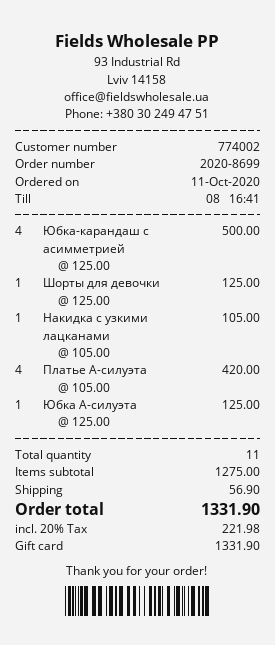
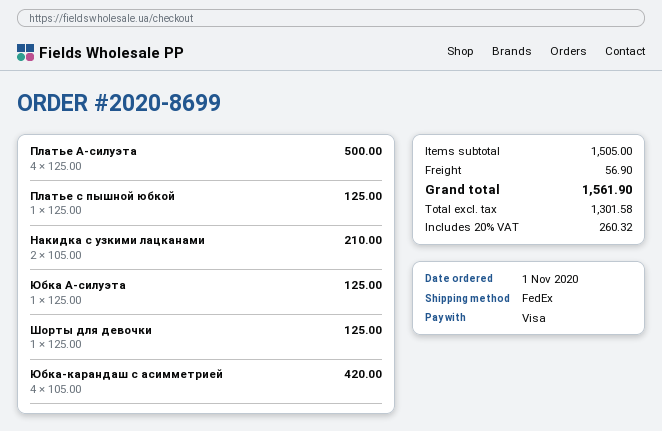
order date: 2020-10-11 -> 2020-11-01
payment method: gift card -> Visa
Юбка-карандаш с асимметрией: 4 x 125.00 = 500.00 -> 4 x 105.00 = 420.00
Накидка с узкими лацканами: 1 x 105.00 = 105.00 -> 2 x 105.00 = 210.00
Платье А-силуэта: 4 x 105.00 = 420.00 -> 4 x 125.00 = 500.00
Платье с пышной юбкой: none -> 1 x 125.00 = 125.00
subtotal: 1275.00 -> 1505.00
tax: 20% = 221.98 -> 20% = 260.32
total: 1331.90 -> 1561.90

